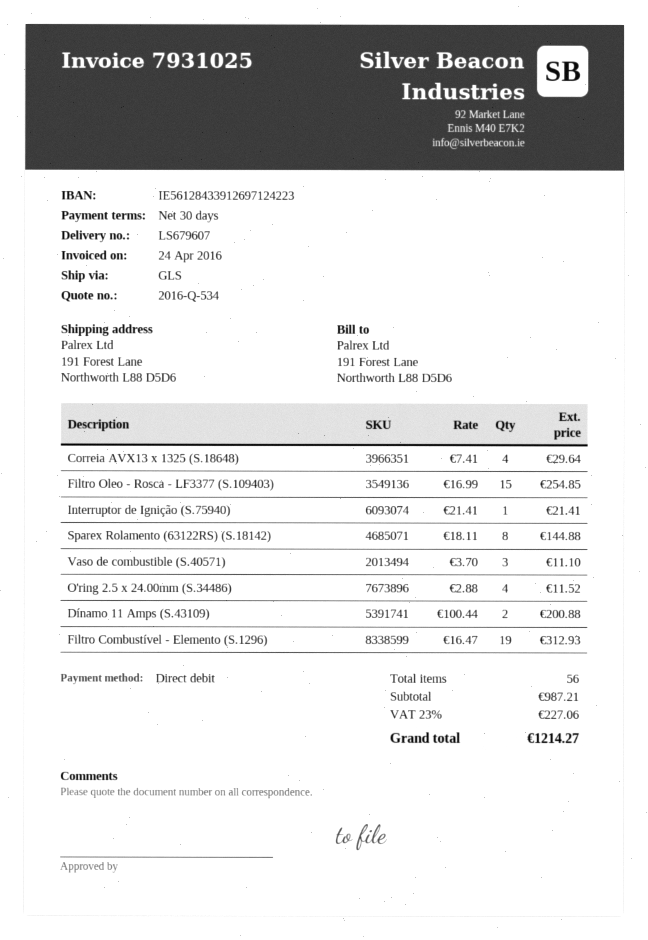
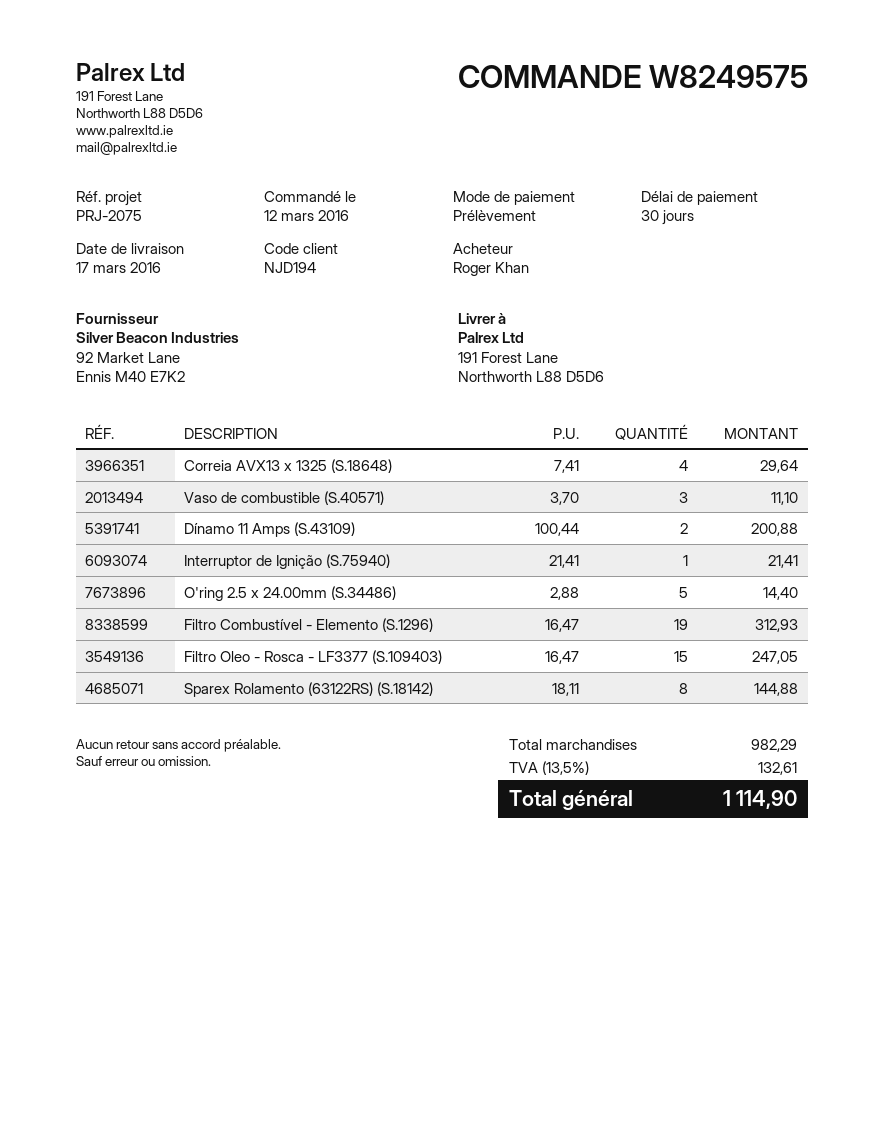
Filtro Oleo - Rosca - LF3377 (S.109403): 15 x 16.99 = 254.85 -> 15 x 16.47 = 247.05
O'ring 2.5 x 24.00mm (S.34486): 4 x 2.88 = 11.52 -> 5 x 2.88 = 14.40
subtotal: 987.21 -> 982.29
tax: 23% = 227.06 -> 13.5% = 132.61
total: 1214.27 -> 1114.90

